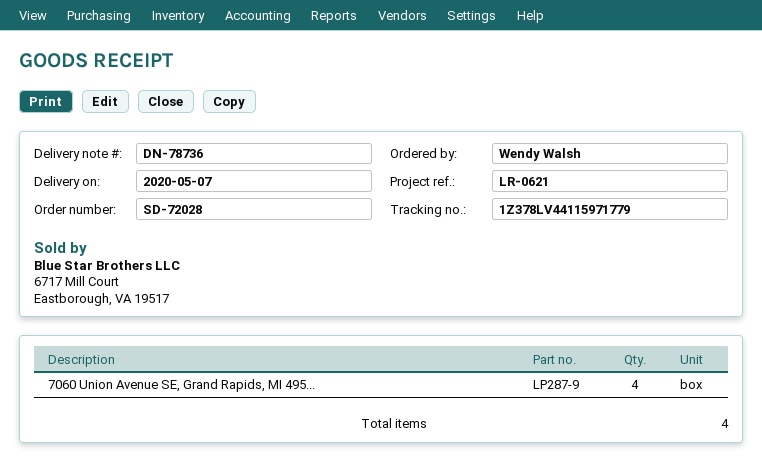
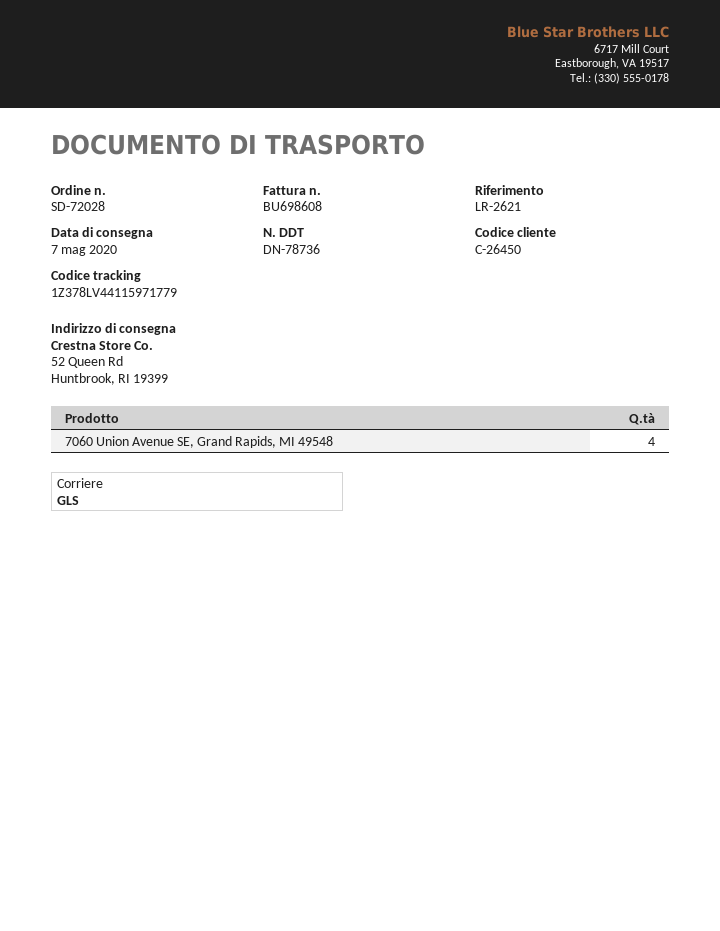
reference: LR-0621 -> LR-2621

